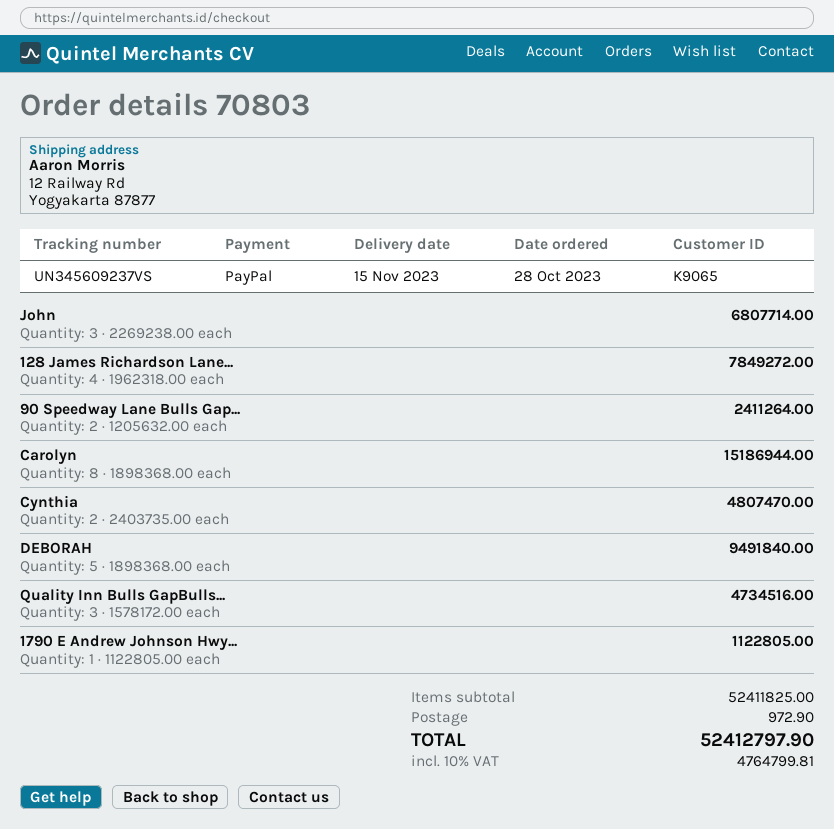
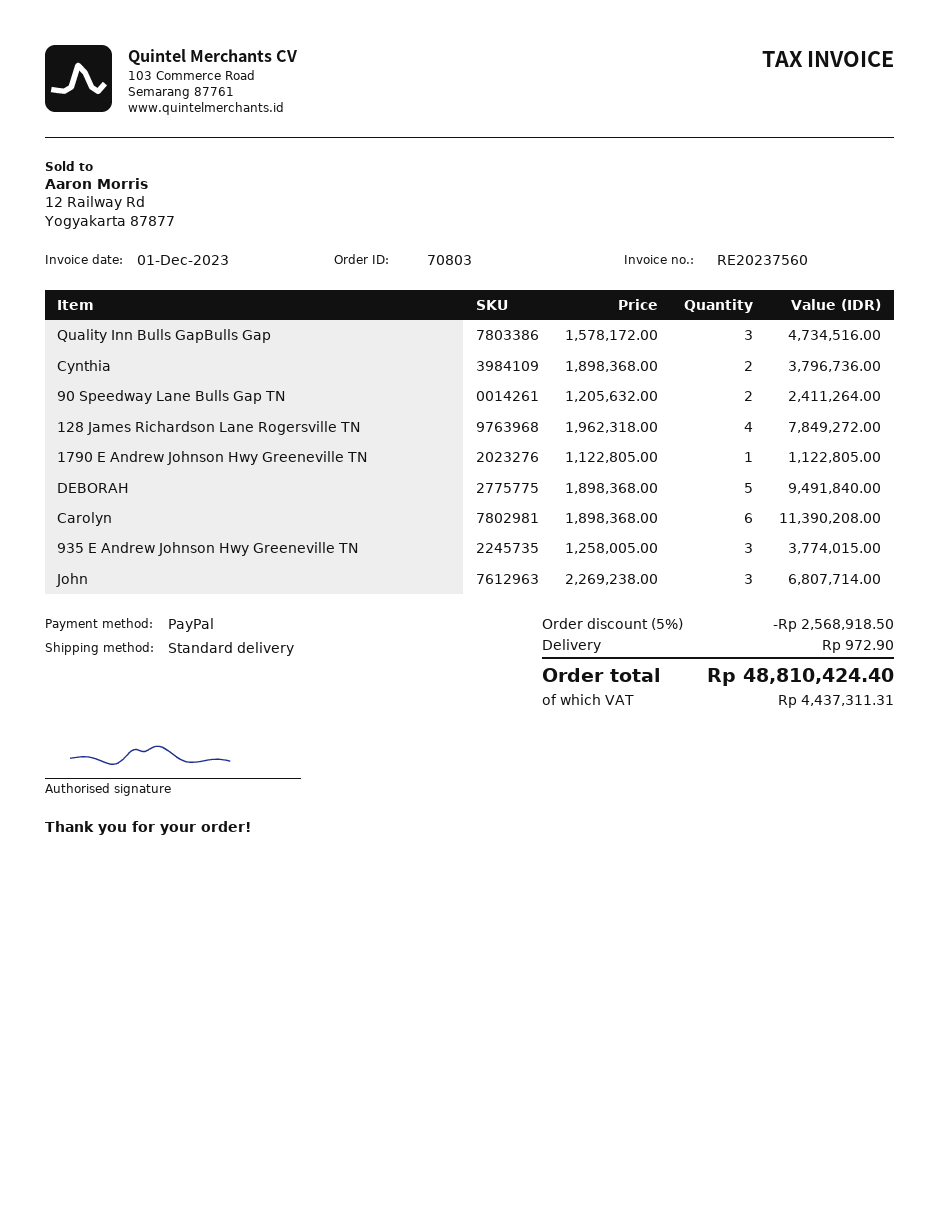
Carolyn: 8 x 1898368.00 = 15186944.00 -> 6 x 1898368.00 = 11390208.00
Cynthia: 2 x 2403735.00 = 4807470.00 -> 2 x 1898368.00 = 3796736.00
935 E Andrew Johnson Hwy Greeneville TN: none -> 3 x 1258005.00 = 3774015.00
discount: none -> 5% = 2568918.50
tax: 4764799.81 -> 4437311.31
total: 52412797.90 -> 48810424.40

